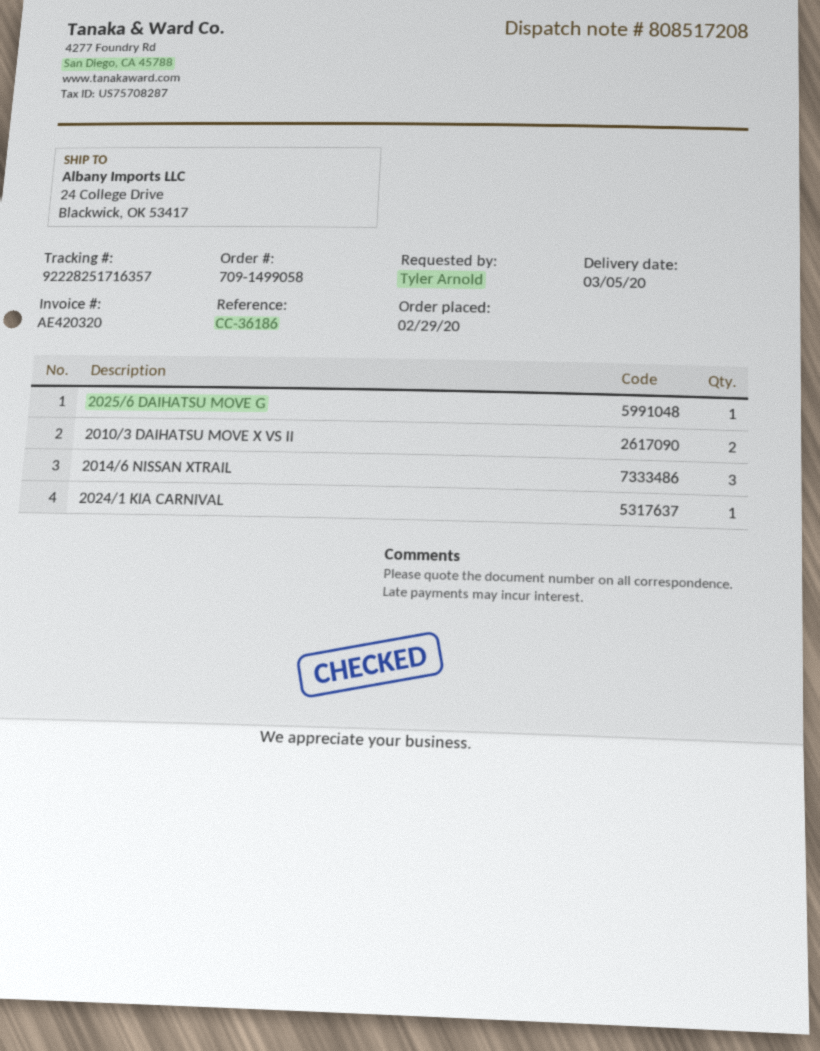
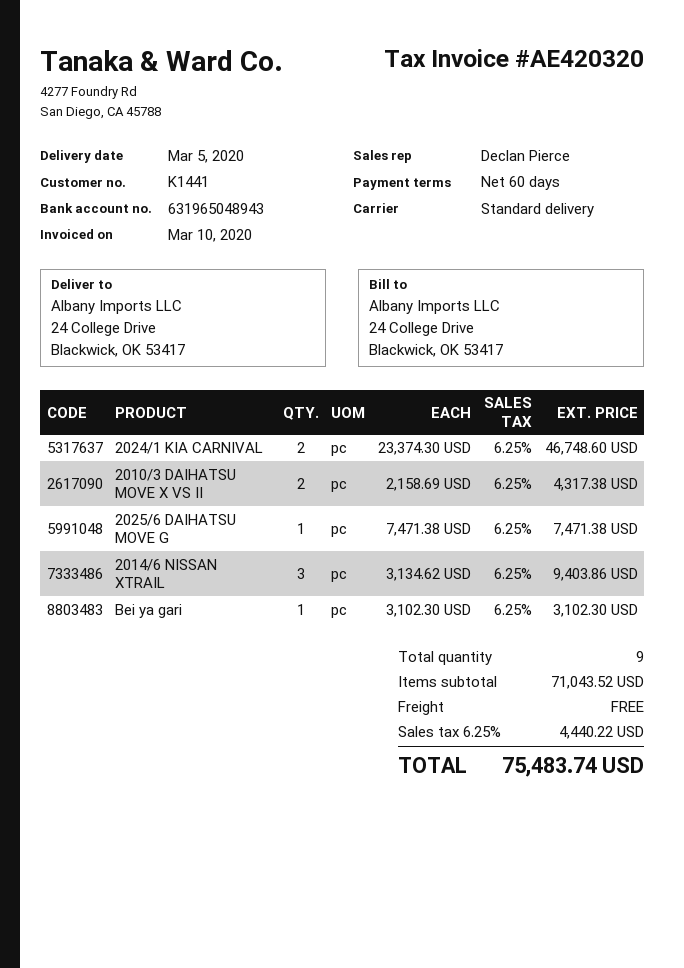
2024/1 KIA CARNIVAL: 1 -> 2
Bei ya gari: none -> 1

